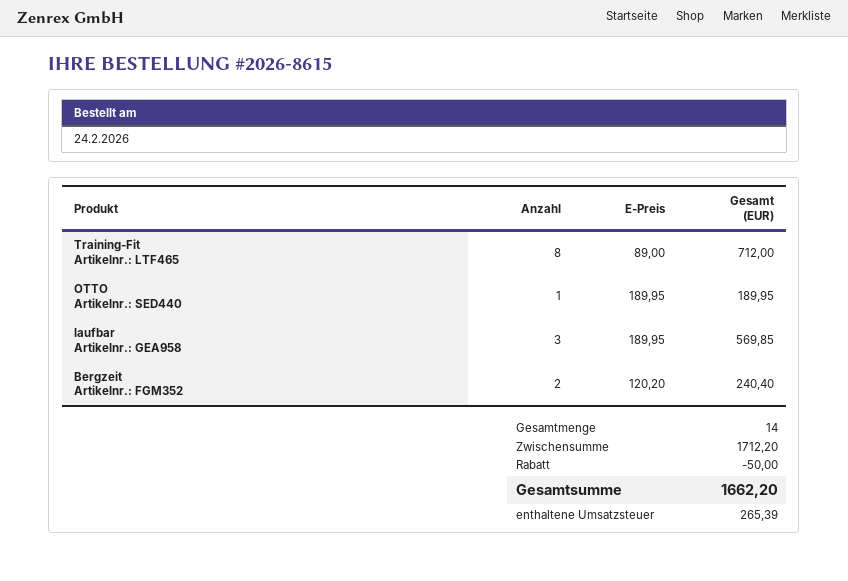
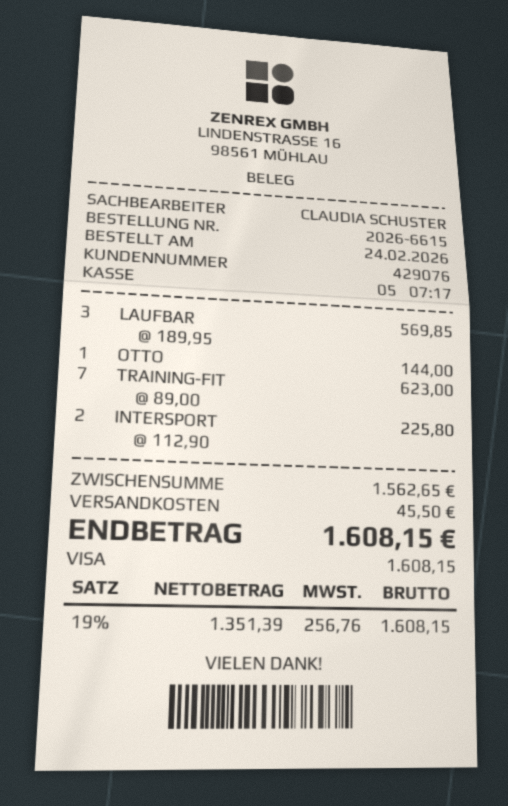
order number: 2026-8615 -> 2026-6615
Training-Fit: 8 x 89.00 = 712.00 -> 7 x 89.00 = 623.00
OTTO: 1 x 189.95 = 189.95 -> 1 x 144.00 = 144.00
Bergzeit: 2 x 120.20 = 240.40 -> none
INTERSPORT: none -> 2 x 112.90 = 225.80
subtotal: 1712.20 -> 1562.65
discount: 50.00 -> none
shipping: none -> 45.50
tax: 265.39 -> 256.76
total: 1662.20 -> 1608.15

